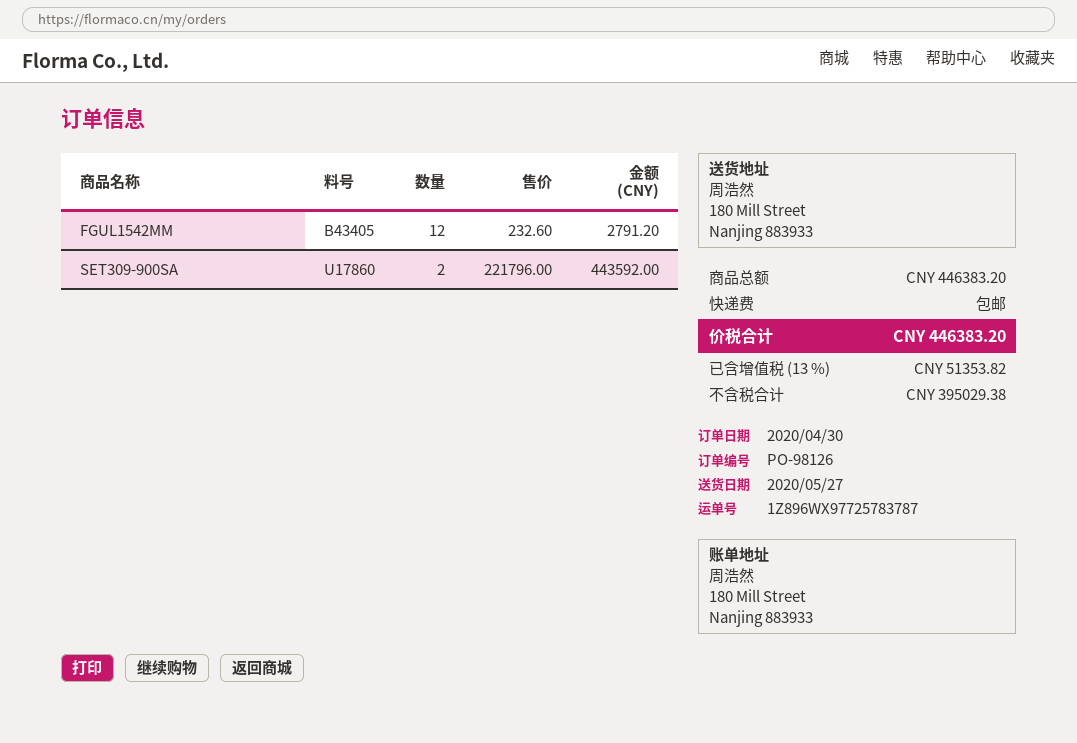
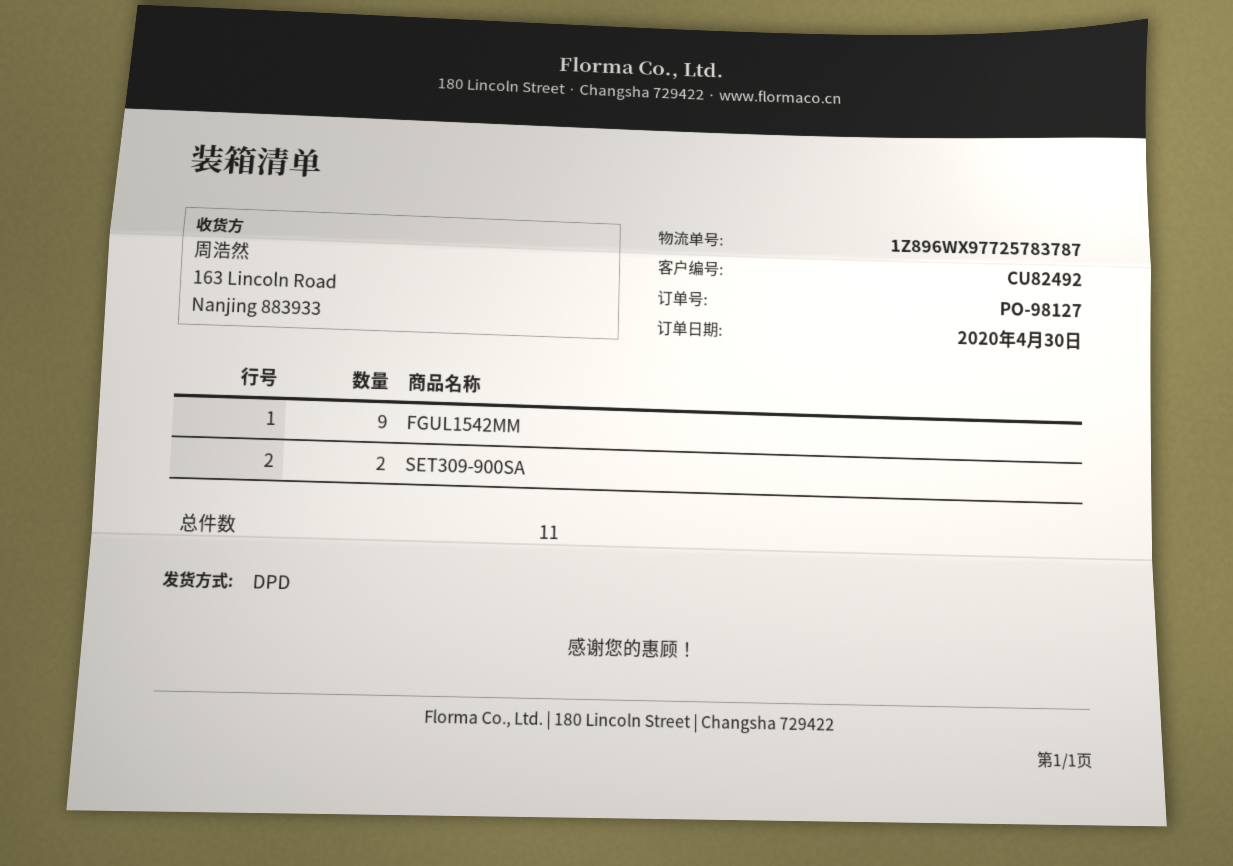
order number: PO-98126 -> PO-98127
ship to: 180 Mill Street, Nanjing 883933 -> 163 Lincoln Road, Nanjing 883933
FGUL1542MM: 12 -> 9

